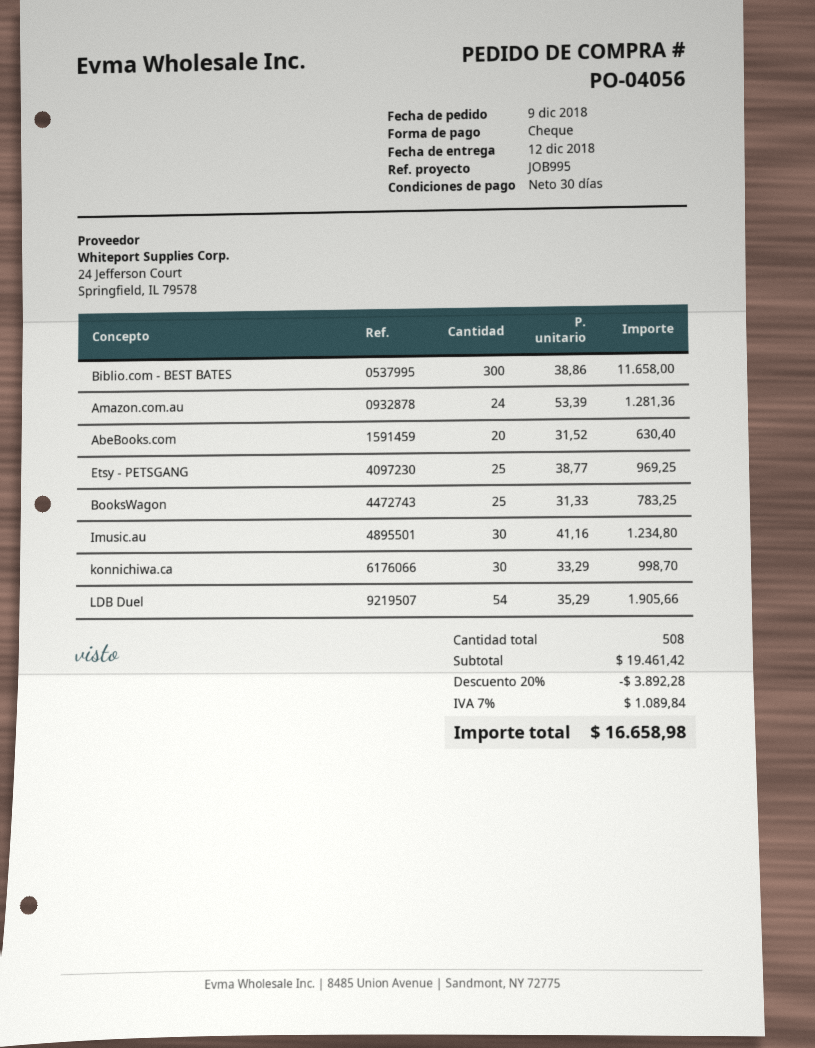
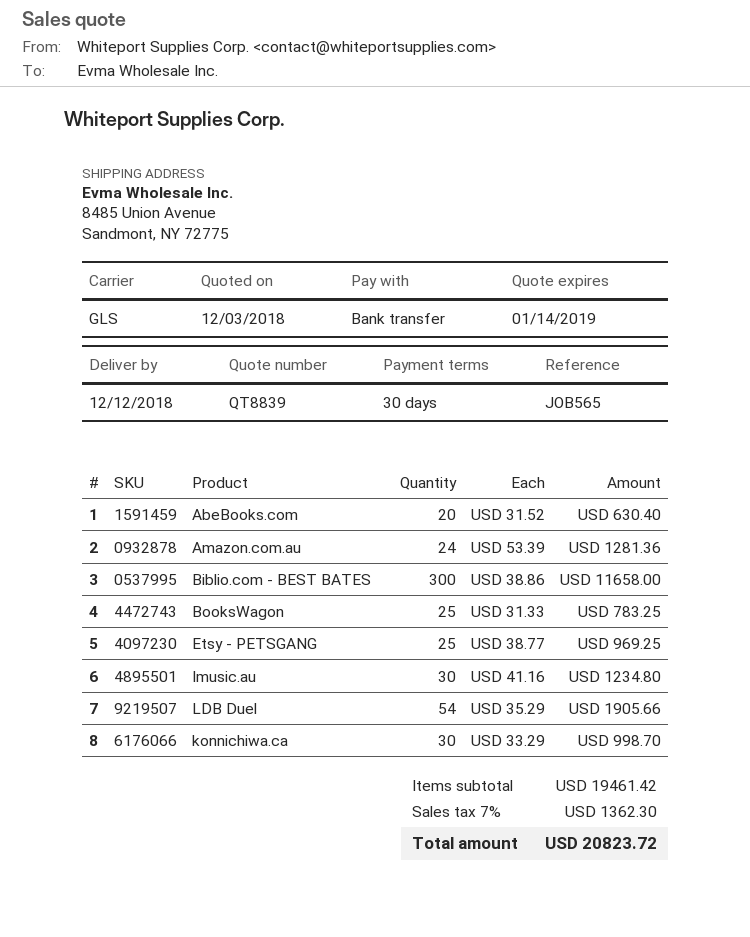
reference: JOB995 -> JOB565
payment method: cheque -> bank transfer
discount: 20% = 3892.28 -> none
tax: 7% = 1089.84 -> 7% = 1362.30
total: 16658.98 -> 20823.72

